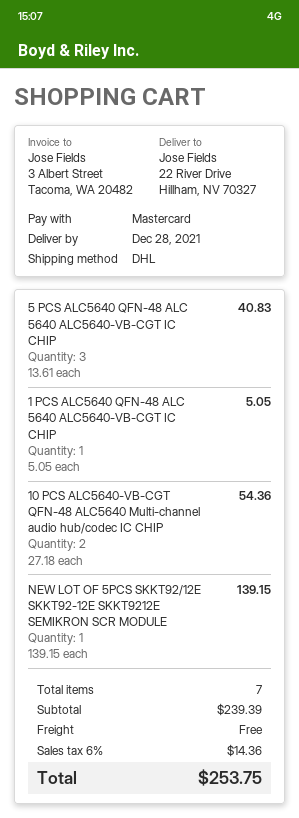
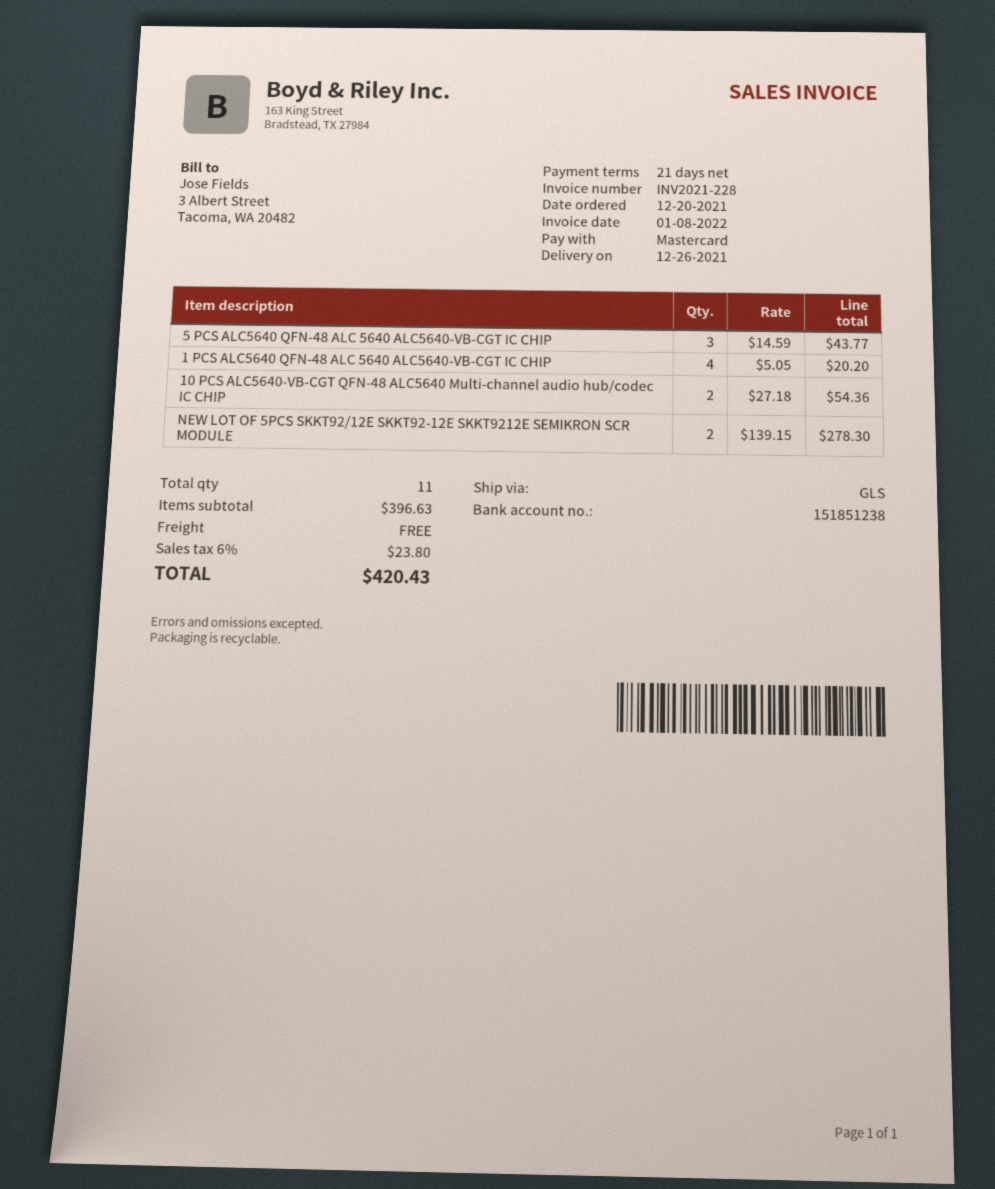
delivery date: 2021-12-28 -> 2021-12-26
shipping method: DHL -> GLS
5 PCS ALC5640 QFN-48 ALC 5640 ALC5640-VB-CGT IC CHIP: 3 x 13.61 = 40.83 -> 3 x 14.59 = 43.77
1 PCS ALC5640 QFN-48 ALC 5640 ALC5640-VB-CGT IC CHIP: 1 x 5.05 = 5.05 -> 4 x 5.05 = 20.20
NEW LOT OF 5PCS SKKT92/12E SKKT92-12E SKKT9212E SEMIKRON SCR MODULE: 1 x 139.15 = 139.15 -> 2 x 139.15 = 278.30
total quantity: 7 -> 11
subtotal: 239.39 -> 396.63
tax: 6% = 14.36 -> 6% = 23.80
total: 253.75 -> 420.43

